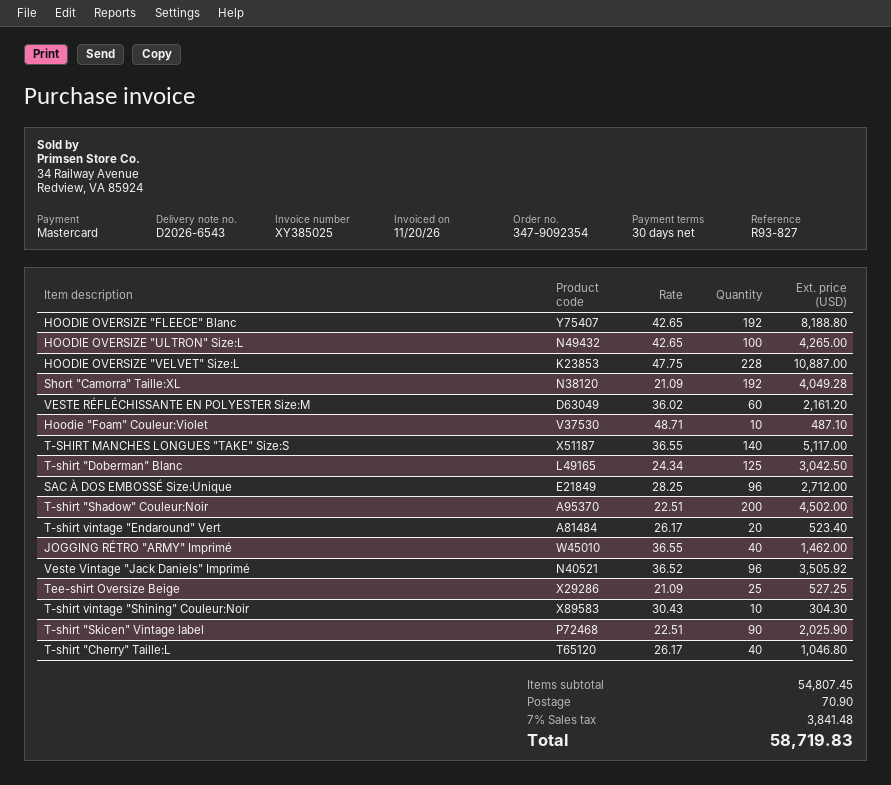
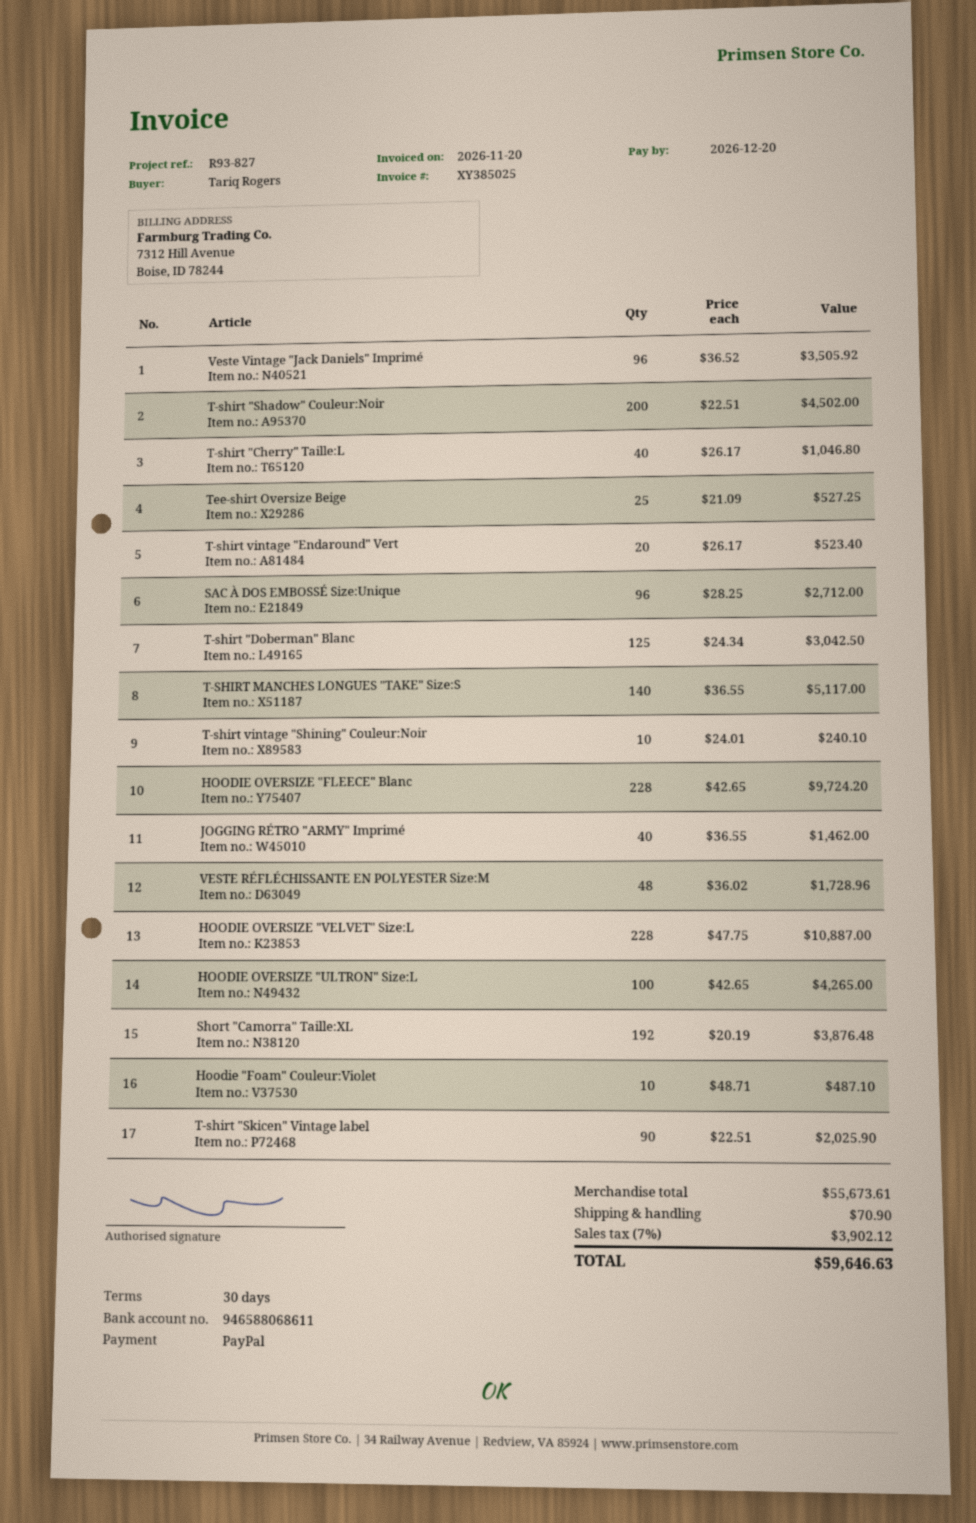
payment method: Mastercard -> PayPal
HOODIE OVERSIZE "FLEECE" Blanc: 192 x 42.65 = 8188.80 -> 228 x 42.65 = 9724.20
Short "Camorra" Taille:XL: 192 x 21.09 = 4049.28 -> 192 x 20.19 = 3876.48
VESTE RÉFLÉCHISSANTE EN POLYESTER Size:M: 60 x 36.02 = 2161.20 -> 48 x 36.02 = 1728.96
T-shirt vintage "Shining" Couleur:Noir: 10 x 30.43 = 304.30 -> 10 x 24.01 = 240.10
subtotal: 54807.45 -> 55673.61
tax: 7% = 3841.48 -> 7% = 3902.12
total: 58719.83 -> 59646.63

